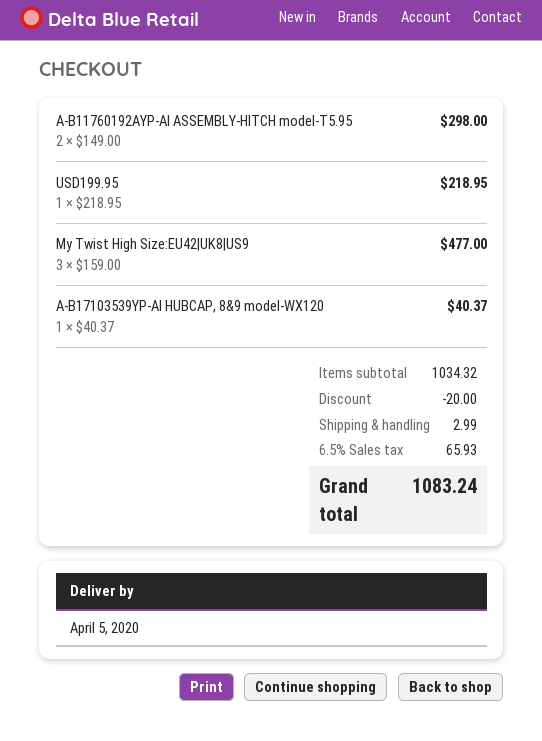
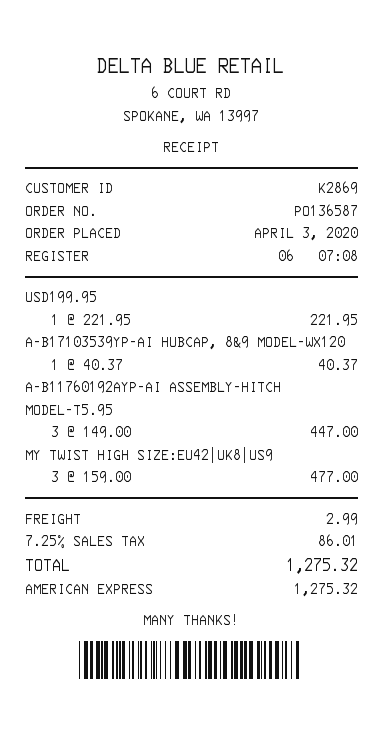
A-B11760192AYP-AI ASSEMBLY-HITCH model-T5.95: 2 x 149.00 = 298.00 -> 3 x 149.00 = 447.00
USD199.95: 1 x 218.95 = 218.95 -> 1 x 221.95 = 221.95
discount: 20.00 -> none
tax: 6.5% = 65.93 -> 7.25% = 86.01
total: 1083.24 -> 1275.32

